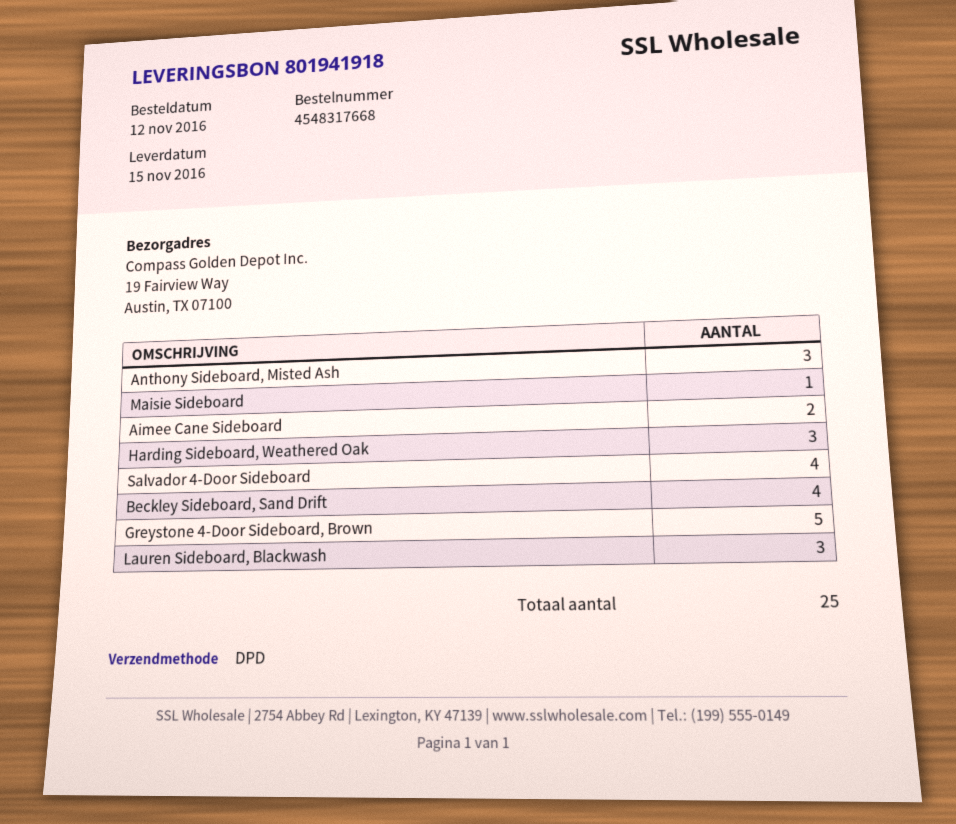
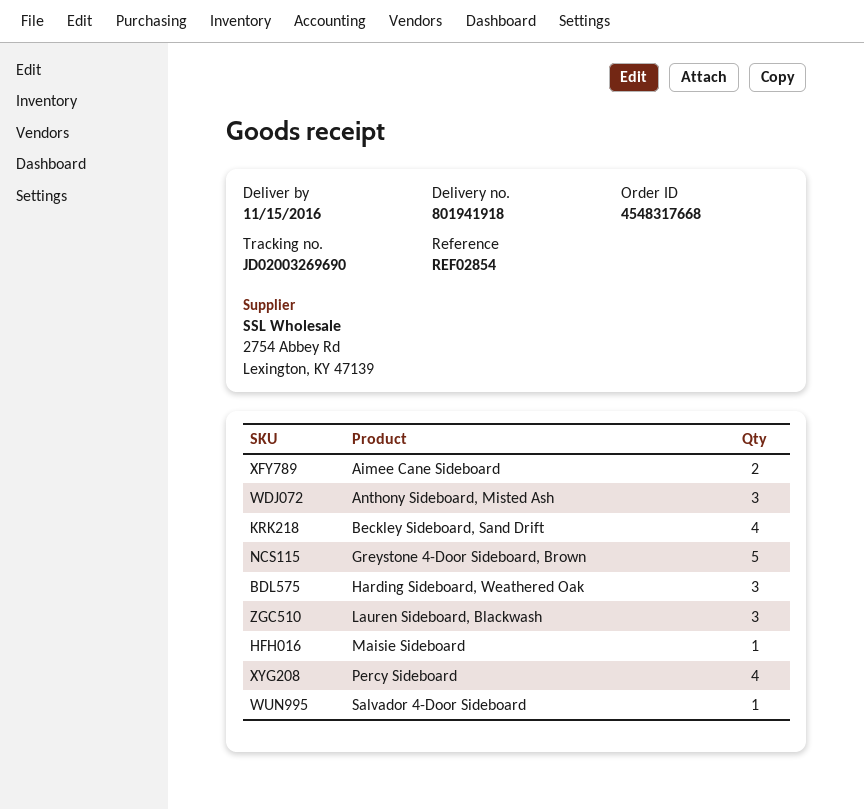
Salvador 4-Door Sideboard: 4 -> 1
Percy Sideboard: none -> 4

